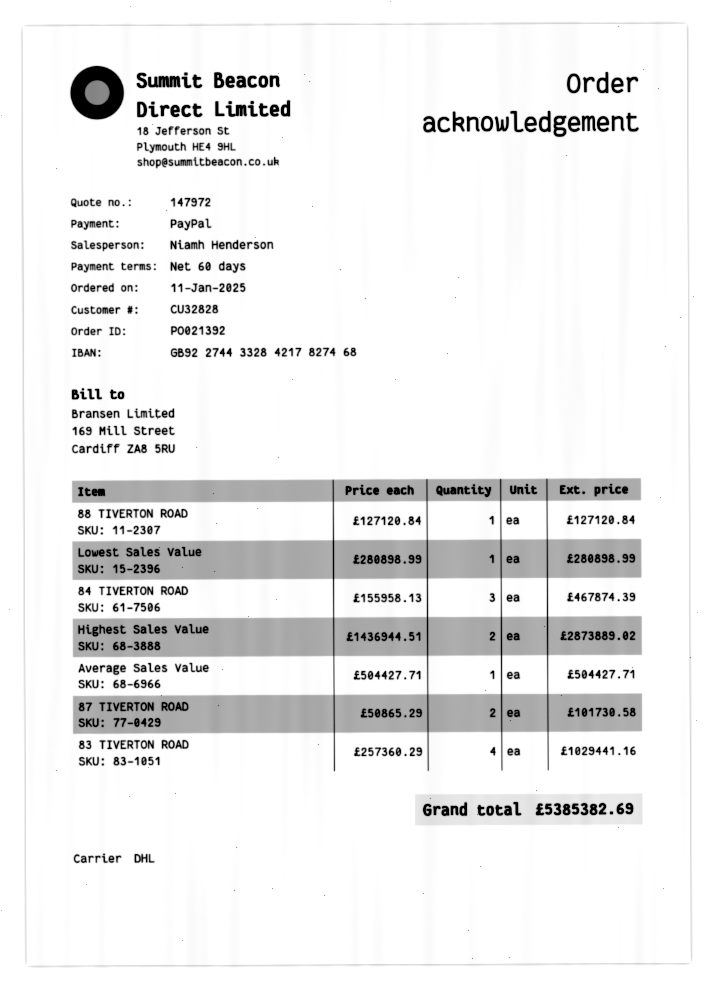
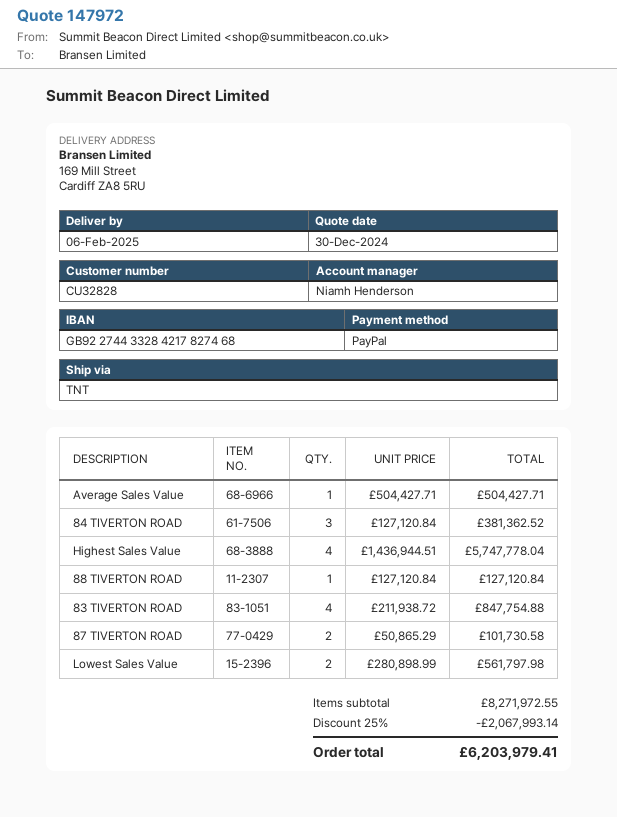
shipping method: DHL -> TNT
Lowest Sales Value: 1 x 280898.99 = 280898.99 -> 2 x 280898.99 = 561797.98
84 TIVERTON ROAD: 3 x 155958.13 = 467874.39 -> 3 x 127120.84 = 381362.52
Highest Sales Value: 2 x 1436944.51 = 2873889.02 -> 4 x 1436944.51 = 5747778.04
83 TIVERTON ROAD: 4 x 257360.29 = 1029441.16 -> 4 x 211938.72 = 847754.88
discount: none -> 25% = 2067993.14
total: 5385382.69 -> 6203979.41

